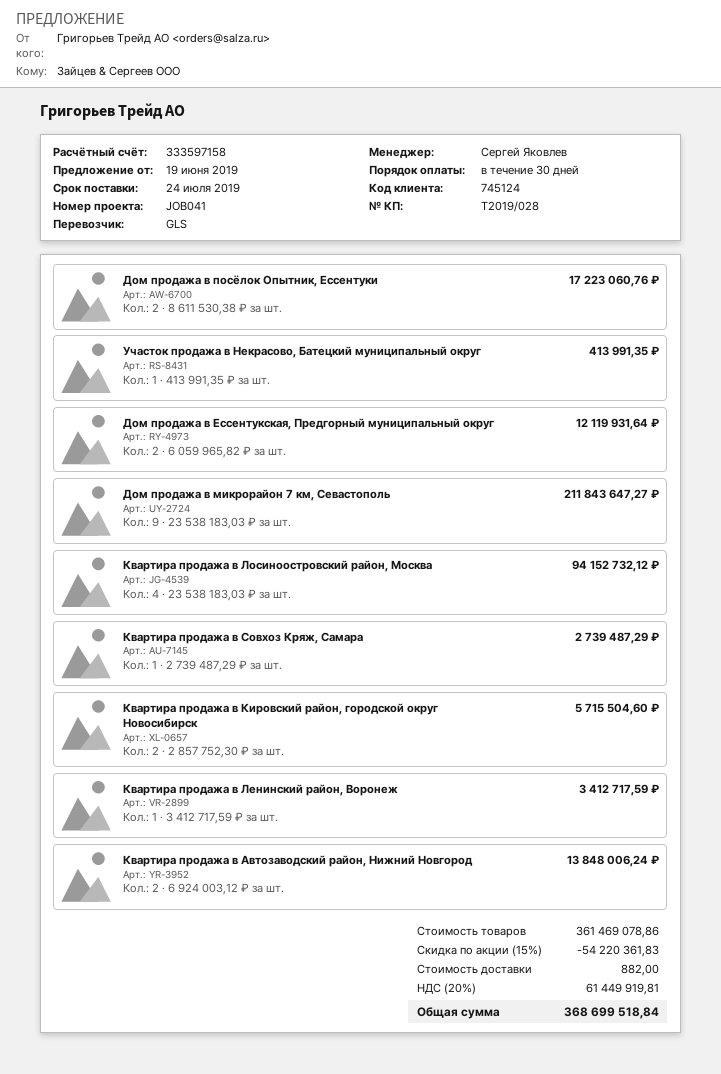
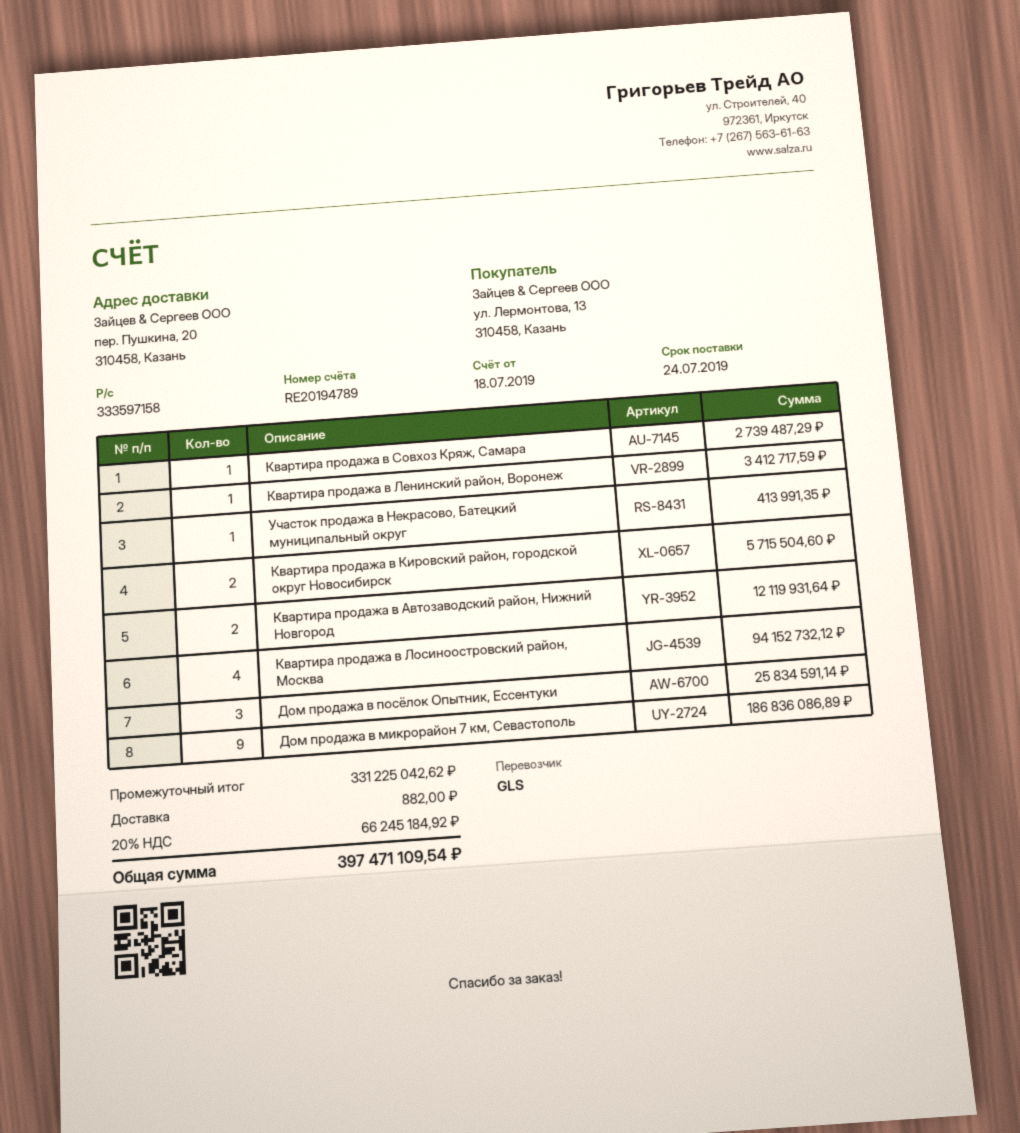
Дом продажа в посёлок Опытник, Ессентуки: 2 for 17223060.76 -> 3 for 25834591.14
Дом продажа в Ессентукская, Предгорный муниципальный округ: 2 for 12119931.64 -> none
Дом продажа в микрорайон 7 км, Севастополь: 9 for 211843647.27 -> 9 for 186836086.89
Квартира продажа в Автозаводский район, Нижний Новгород: 2 for 13848006.24 -> 2 for 12119931.64
subtotal: 361469078.86 -> 331225042.62
discount: 15% = 54220361.83 -> none
tax: 20% = 61449919.81 -> 20% = 66245184.92
total: 368699518.84 -> 397471109.54

